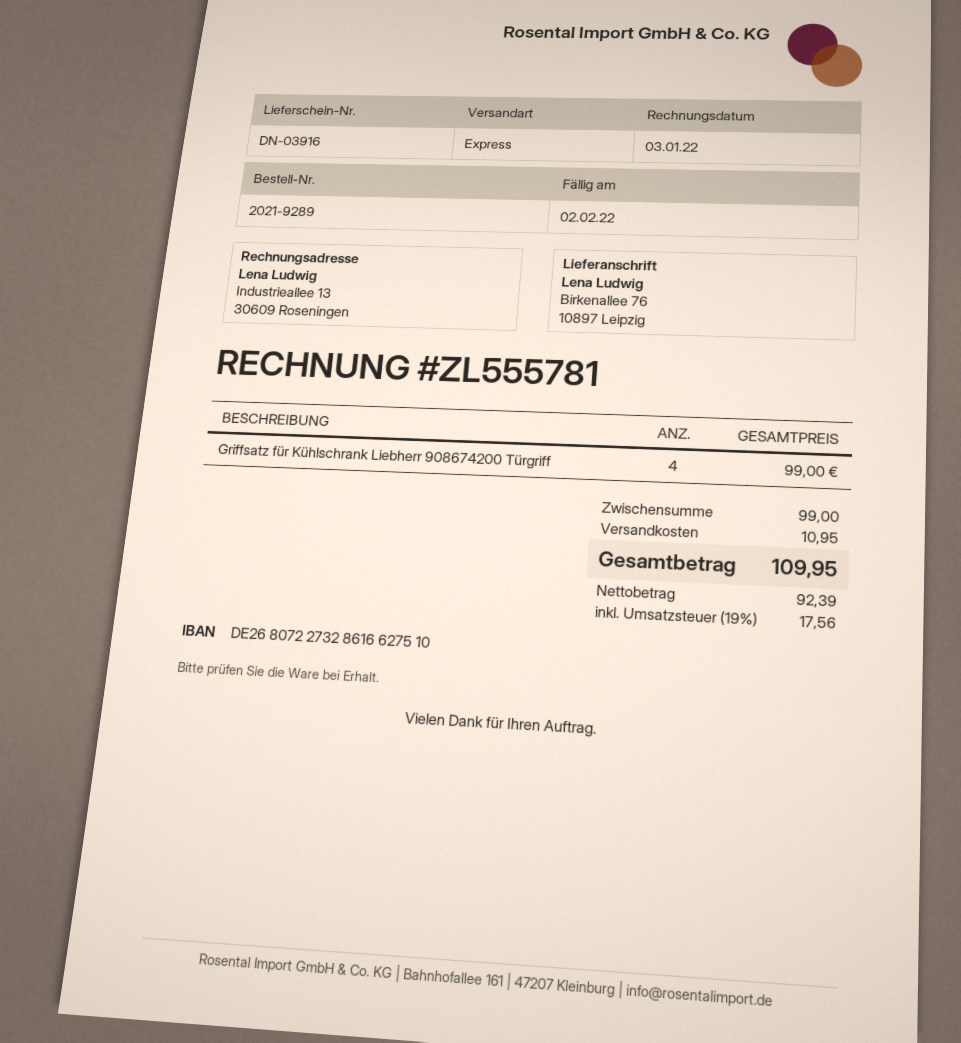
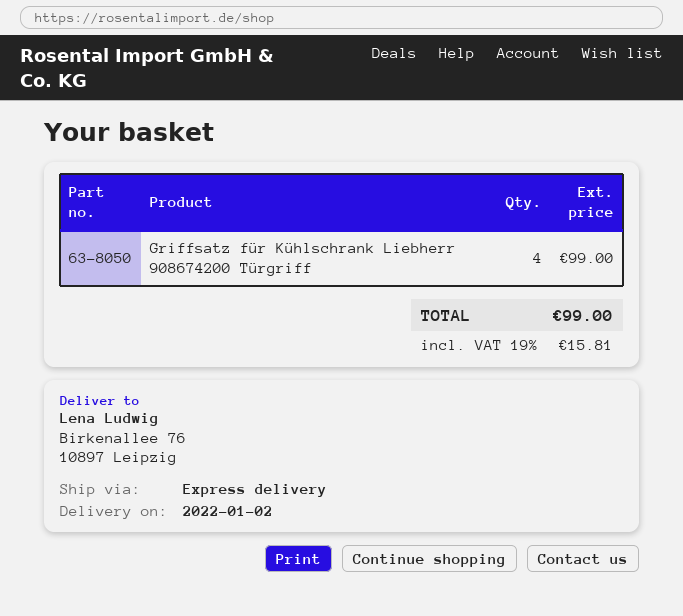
shipping: 10.95 -> none
tax: 19% = 17.56 -> 19% = 15.81
total: 109.95 -> 99.00

